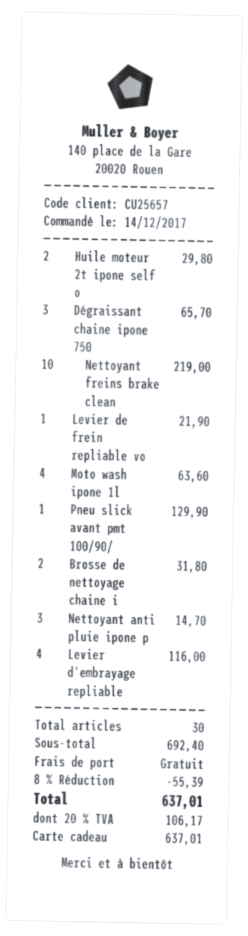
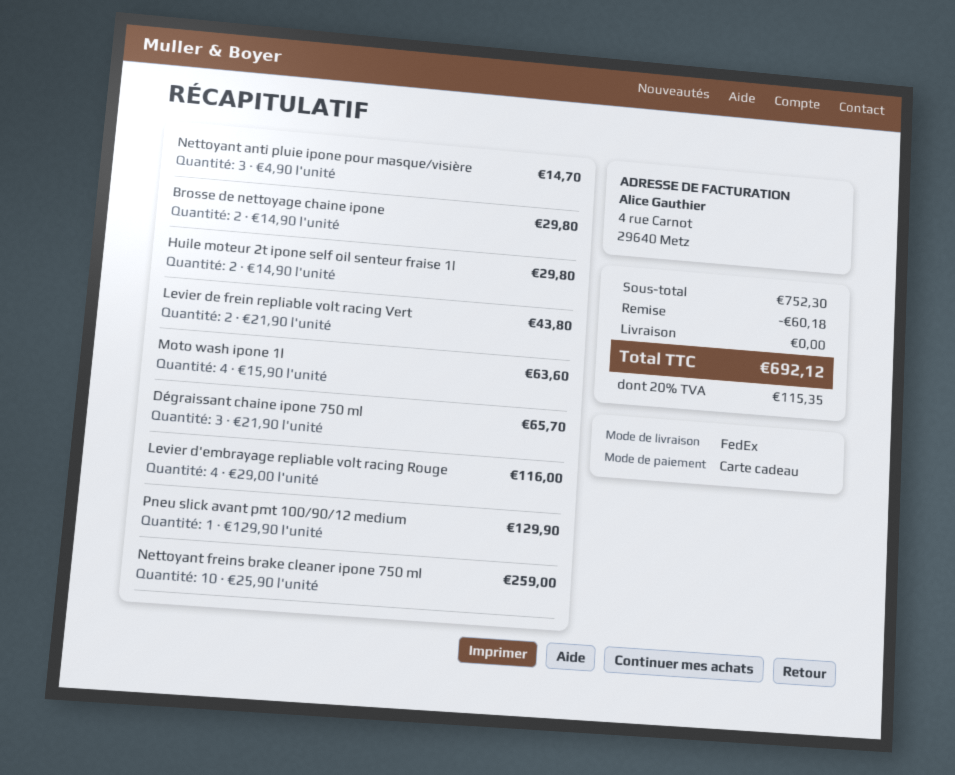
Nettoyant freins brake clean: 10 for 219.00 -> 10 for 259.00
Levier de frein repliable vo: 1 for 21.90 -> 2 for 43.80
Brosse de nettoyage chaine i: 2 for 31.80 -> 2 for 29.80
subtotal: 692.40 -> 752.30
discount: 55.39 -> 60.18
tax: 20% = 106.17 -> 20% = 115.35
total: 637.01 -> 692.12

